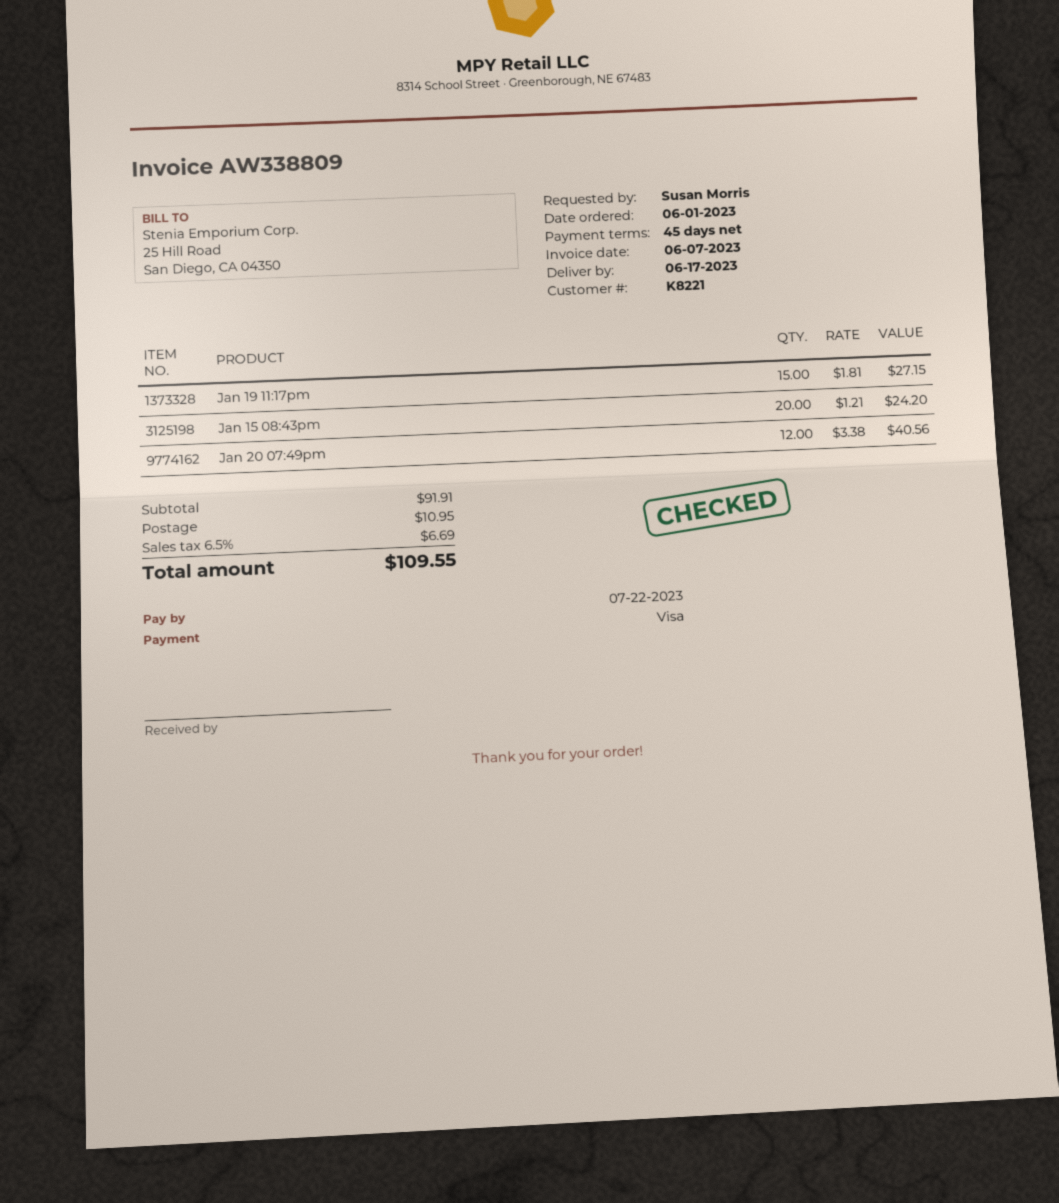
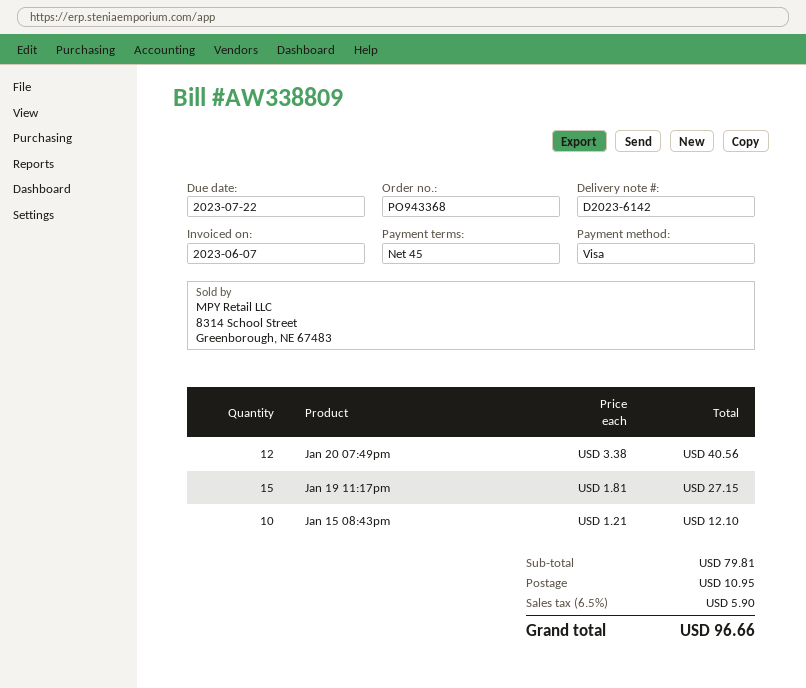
Jan 15 08:43pm: 20 x 1.21 = 24.20 -> 10 x 1.21 = 12.10
subtotal: 91.91 -> 79.81
tax: 6.5% = 6.69 -> 6.5% = 5.90
total: 109.55 -> 96.66

